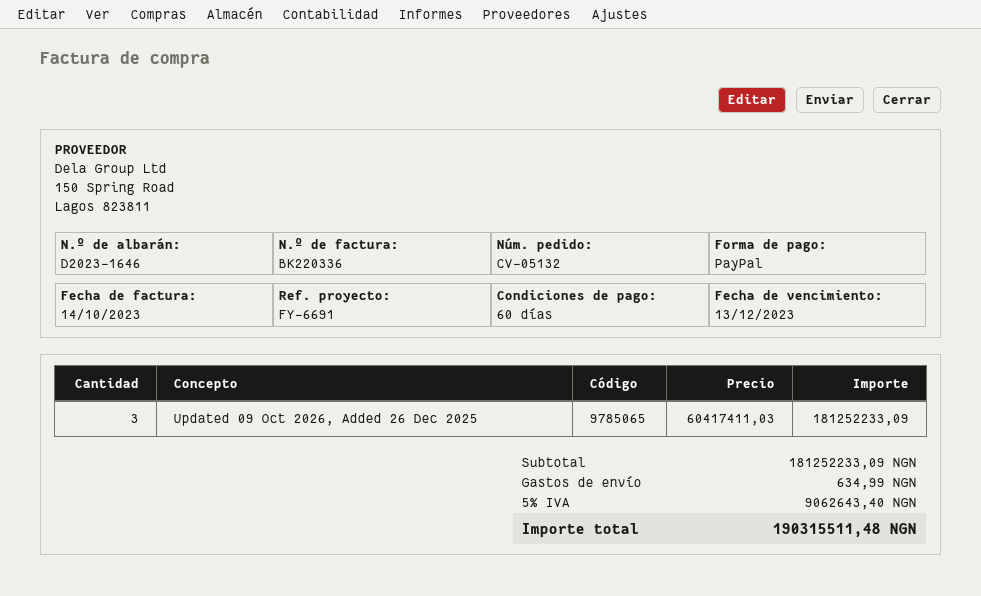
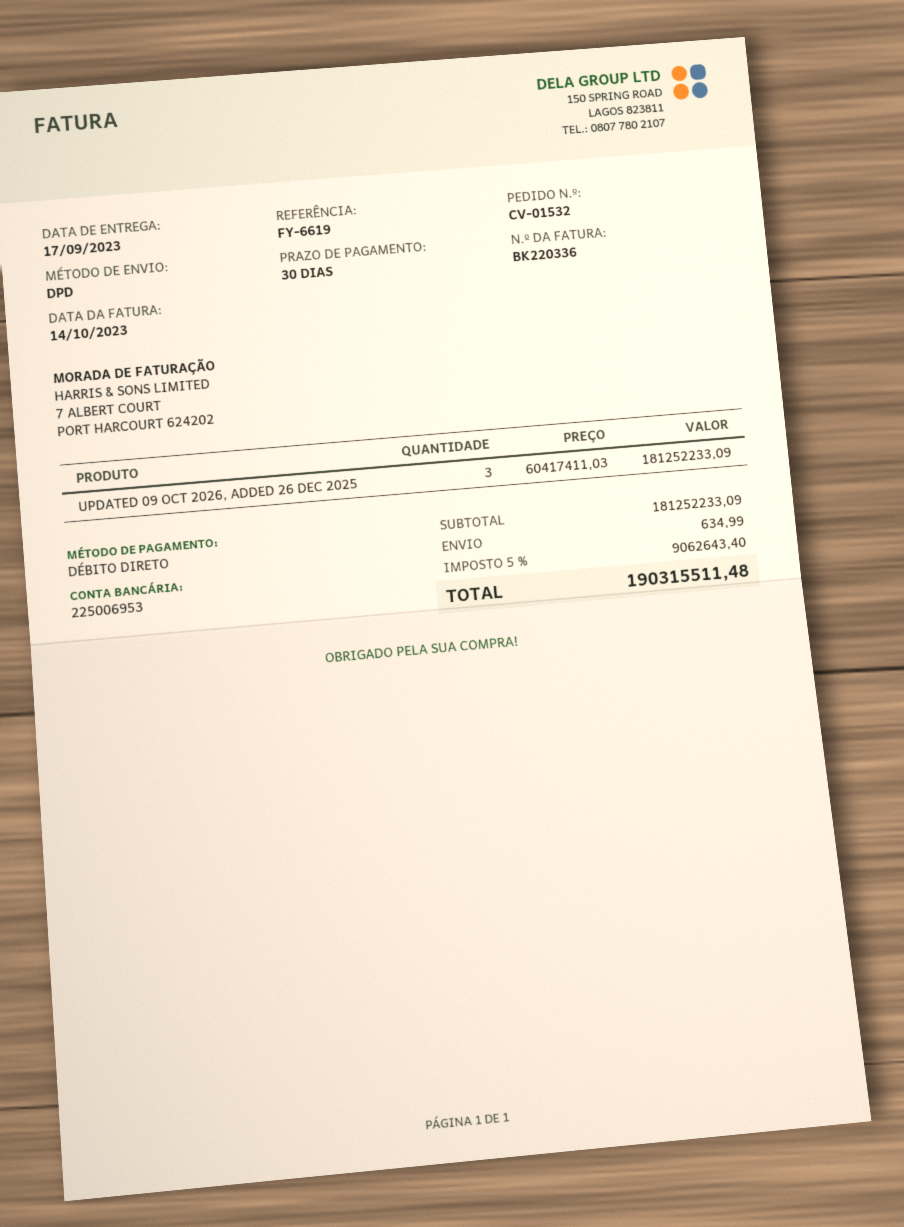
order number: CV-05132 -> CV-01532
payment terms: 60 days -> 30 days
reference: FY-6691 -> FY-6619
payment method: PayPal -> direct debit

